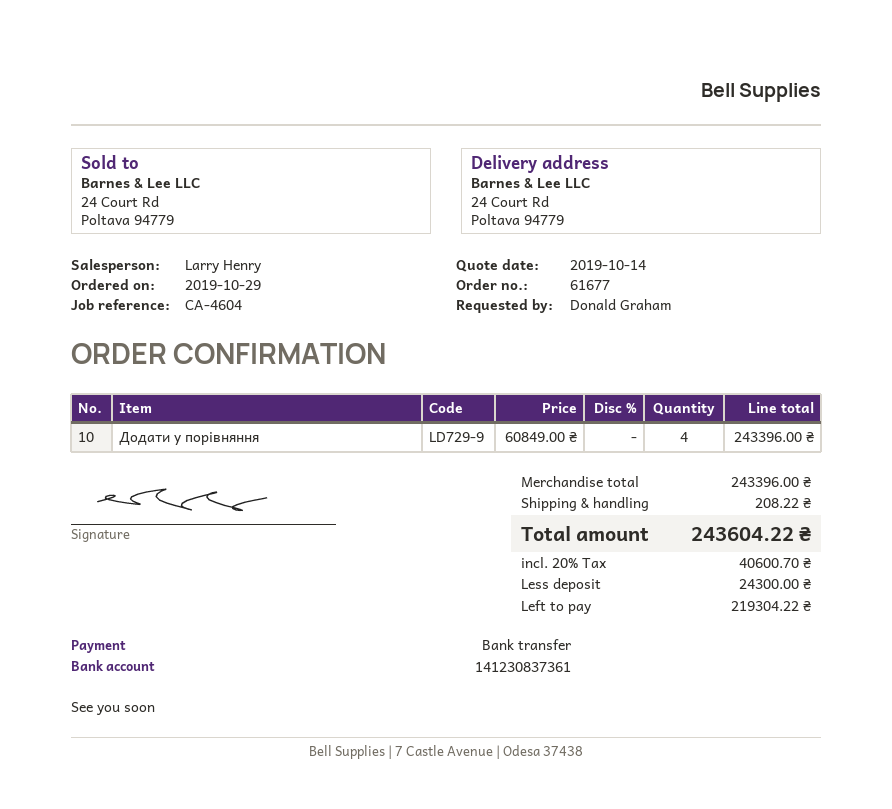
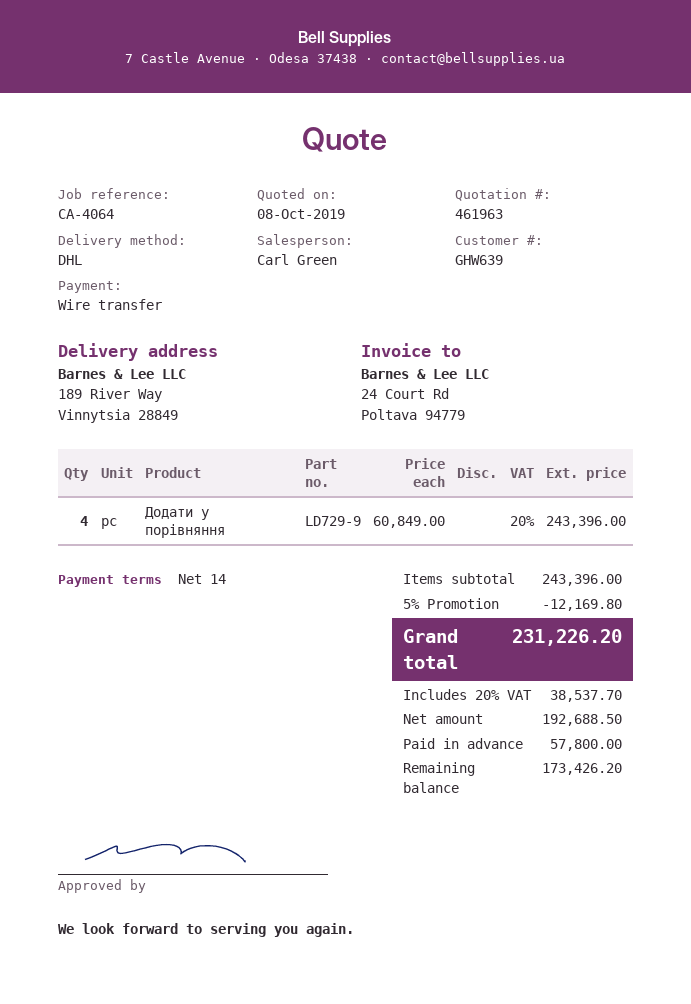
quote date: 2019-10-14 -> 2019-10-08
reference: CA-4604 -> CA-4064
sales rep: Larry Henry -> Carl Green
ship to: 24 Court Rd, Poltava 94779 -> 189 River Way, Vinnytsia 28849
discount: none -> 5% = 12169.80
shipping: 208.22 -> none
tax: 20% = 40600.70 -> 20% = 38537.70
total: 243604.22 -> 231226.20
deposit: 24300.00 -> 57800.00
balance: 219304.22 -> 173426.20

